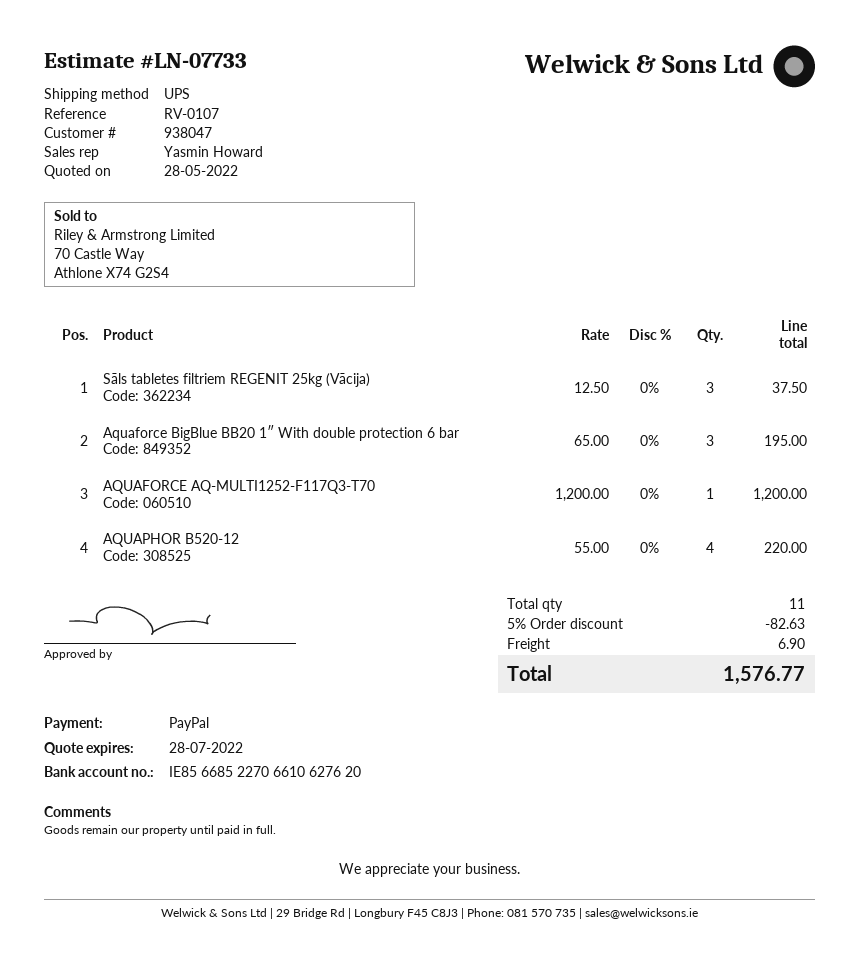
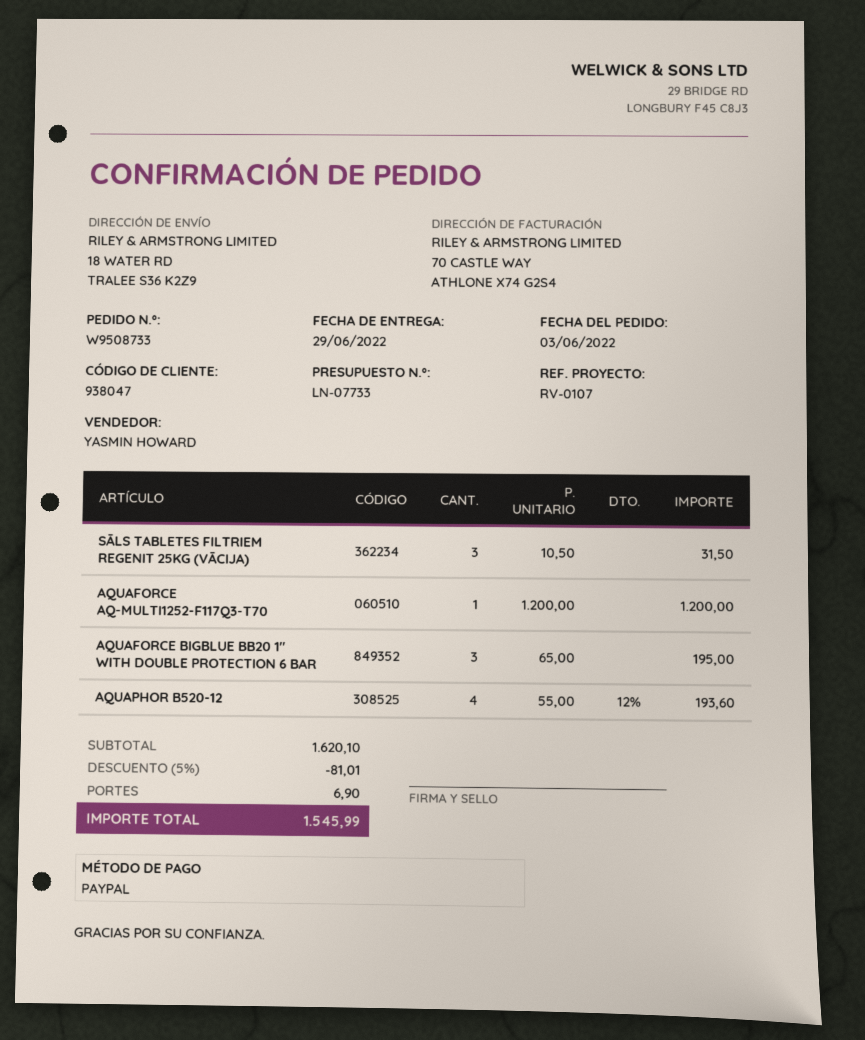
Sāls tabletes filtriem REGENIT 25kg (Vācija): 3 x 12.50 = 37.50 -> 3 x 10.50 = 31.50
AQUAPHOR B520-12: 4 x 55.00 = 220.00 -> 4 x 55.00 - 12% = 193.60
discount: 5% = 82.63 -> 5% = 81.01
total: 1576.77 -> 1545.99

